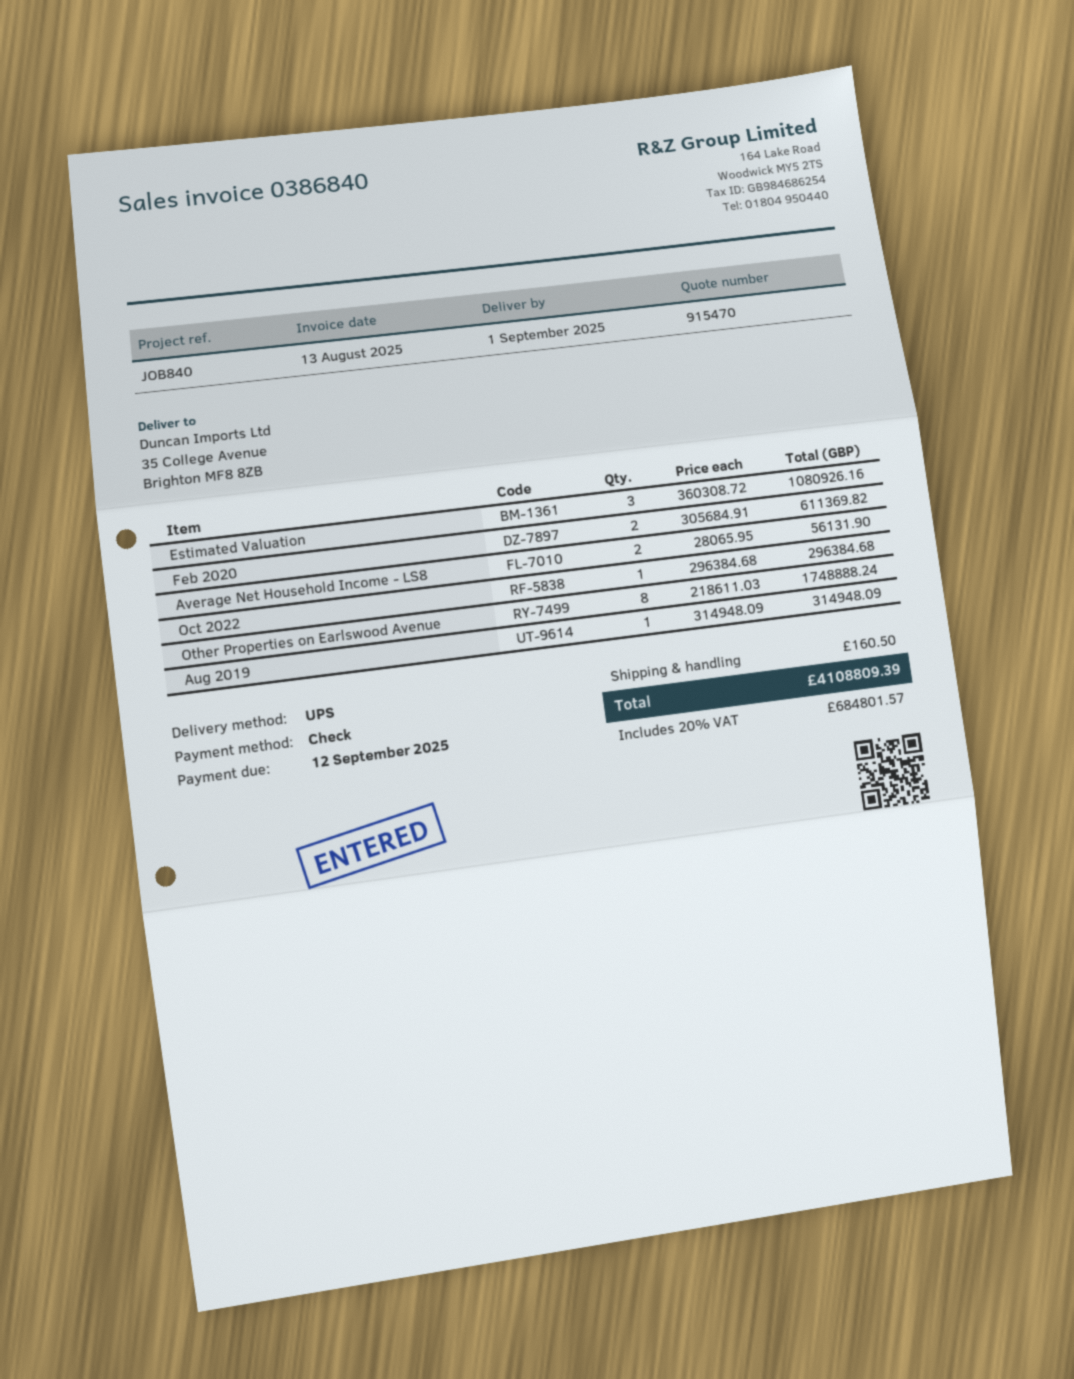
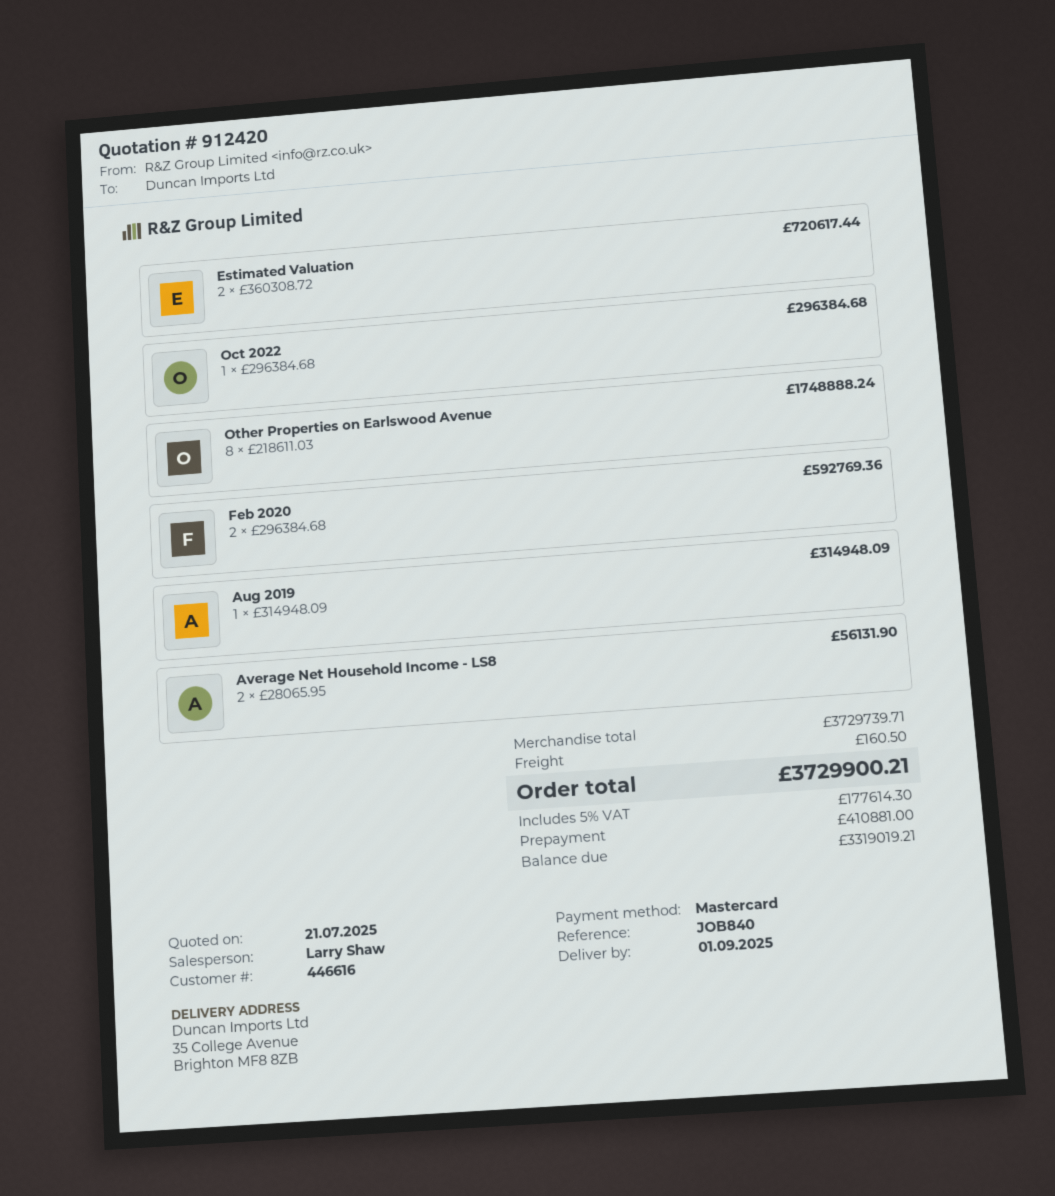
quote number: 915470 -> 912420
payment method: cheque -> Mastercard
Estimated Valuation: 3 x 360308.72 = 1080926.16 -> 2 x 360308.72 = 720617.44
Feb 2020: 2 x 305684.91 = 611369.82 -> 2 x 296384.68 = 592769.36
tax: 20% = 684801.57 -> 5% = 177614.30
total: 4108809.39 -> 3729900.21

